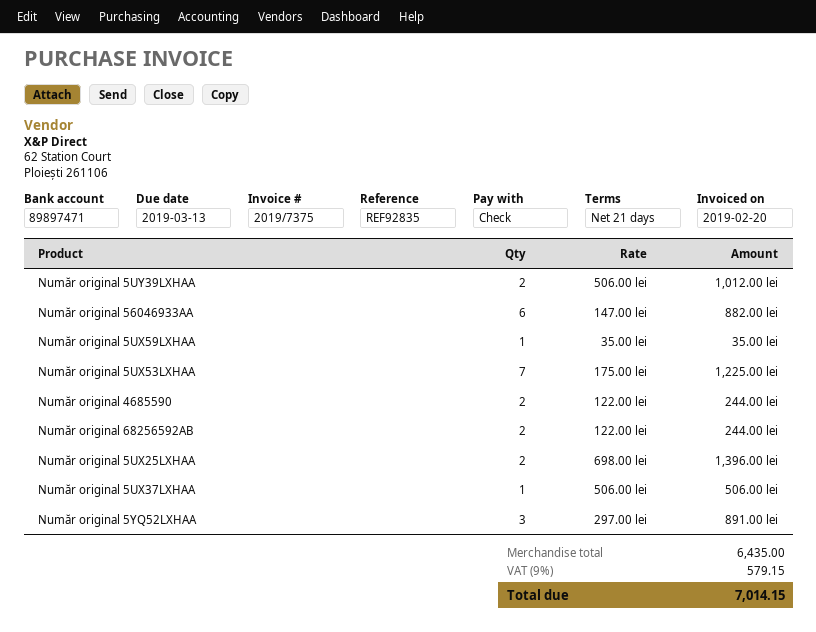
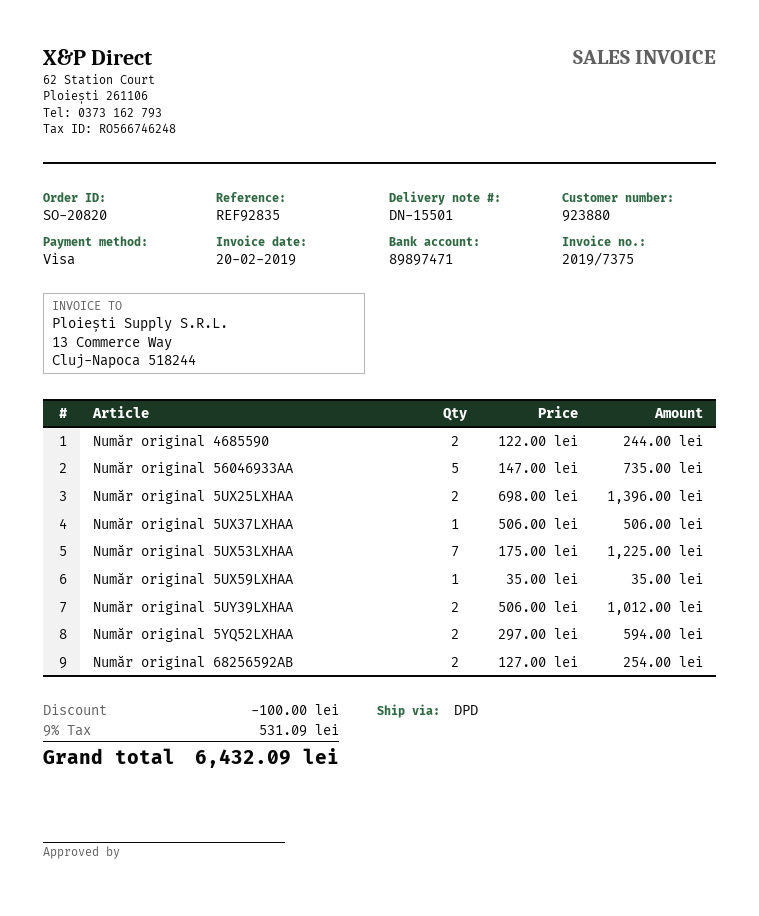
payment method: cheque -> Visa
Număr original 56046933AA: 6 x 147.00 = 882.00 -> 5 x 147.00 = 735.00
Număr original 68256592AB: 2 x 122.00 = 244.00 -> 2 x 127.00 = 254.00
Număr original 5YQ52LXHAA: 3 x 297.00 = 891.00 -> 2 x 297.00 = 594.00
discount: none -> 100.00
tax: 9% = 579.15 -> 9% = 531.09
total: 7014.15 -> 6432.09

